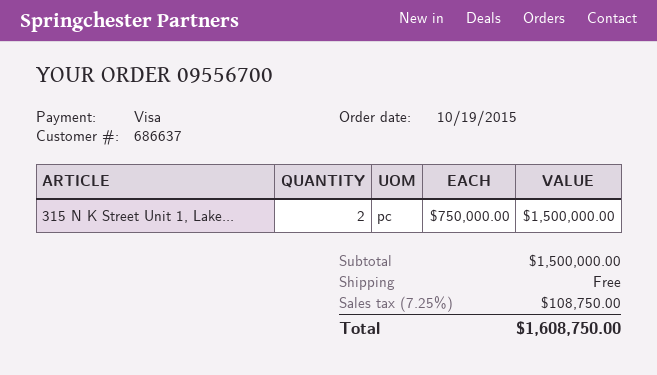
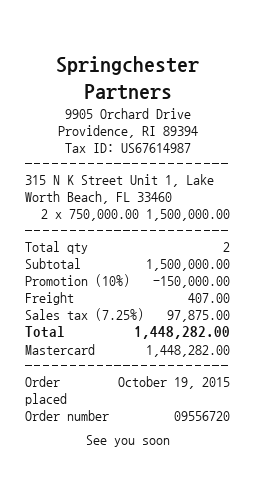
order number: 09556700 -> 09556720
payment method: Visa -> Mastercard
discount: none -> 10% = 150000.00
shipping: 0.00 -> 407.00
tax: 7.25% = 108750.00 -> 7.25% = 97875.00
total: 1608750.00 -> 1448282.00

